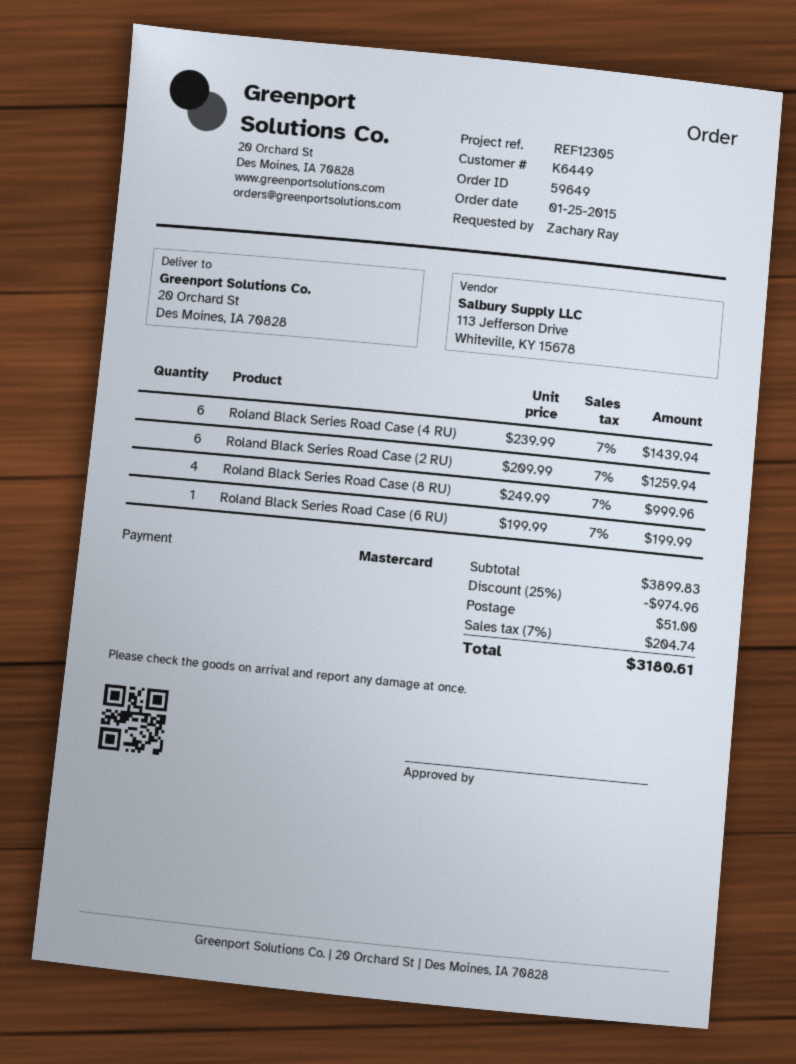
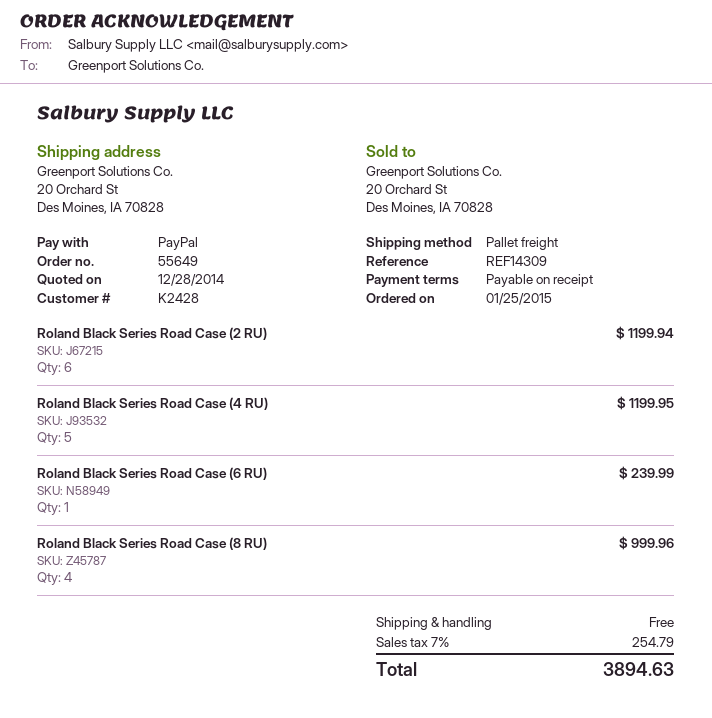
order number: 59649 -> 55649
customer number: K6449 -> K2428
reference: REF12305 -> REF14309
payment method: Mastercard -> PayPal
Roland Black Series Road Case (4 RU): 6 for 1439.94 -> 5 for 1199.95
Roland Black Series Road Case (2 RU): 6 for 1259.94 -> 6 for 1199.94
Roland Black Series Road Case (6 RU): 1 for 199.99 -> 1 for 239.99
discount: 25% = 974.96 -> none
shipping: 51.00 -> 0.00
tax: 7% = 204.74 -> 7% = 254.79
total: 3180.61 -> 3894.63

